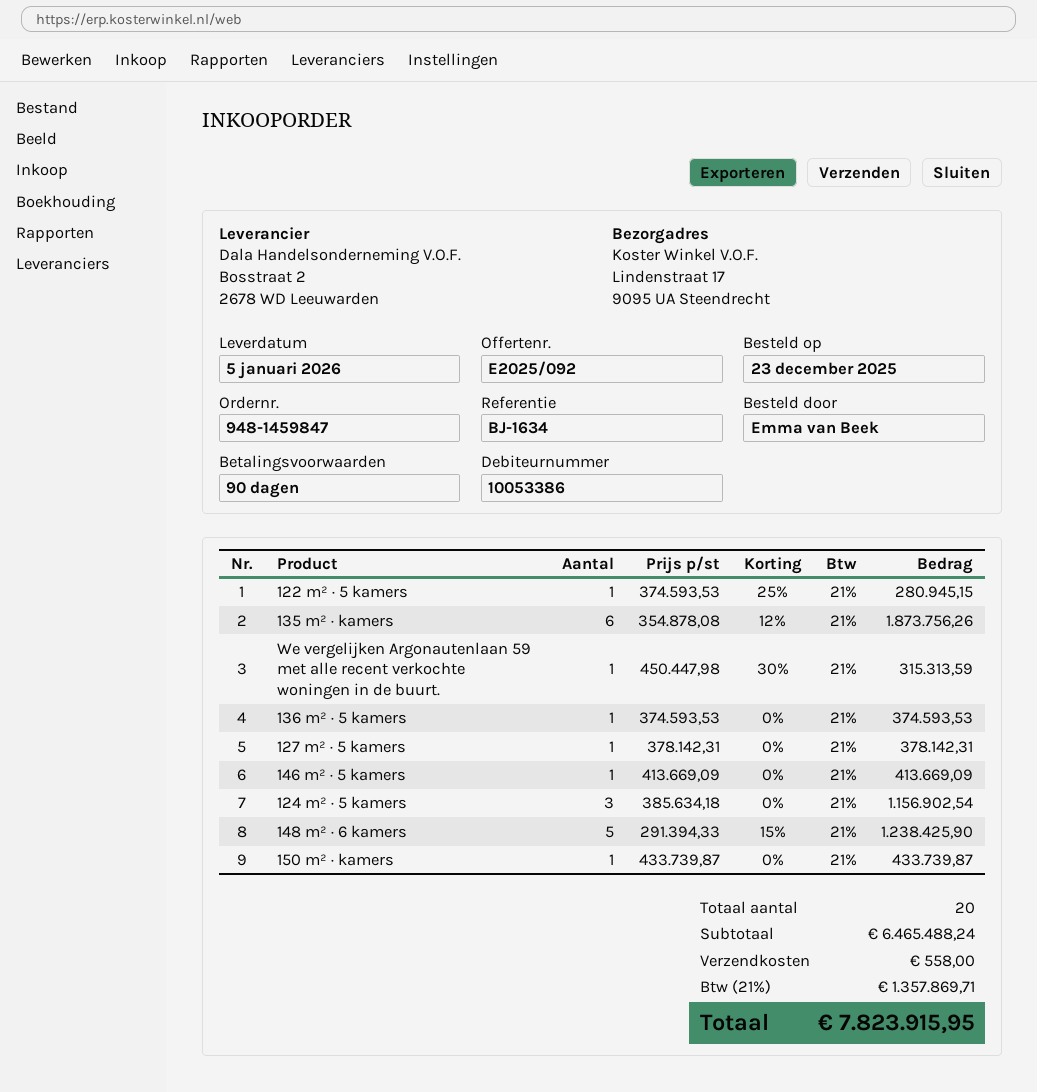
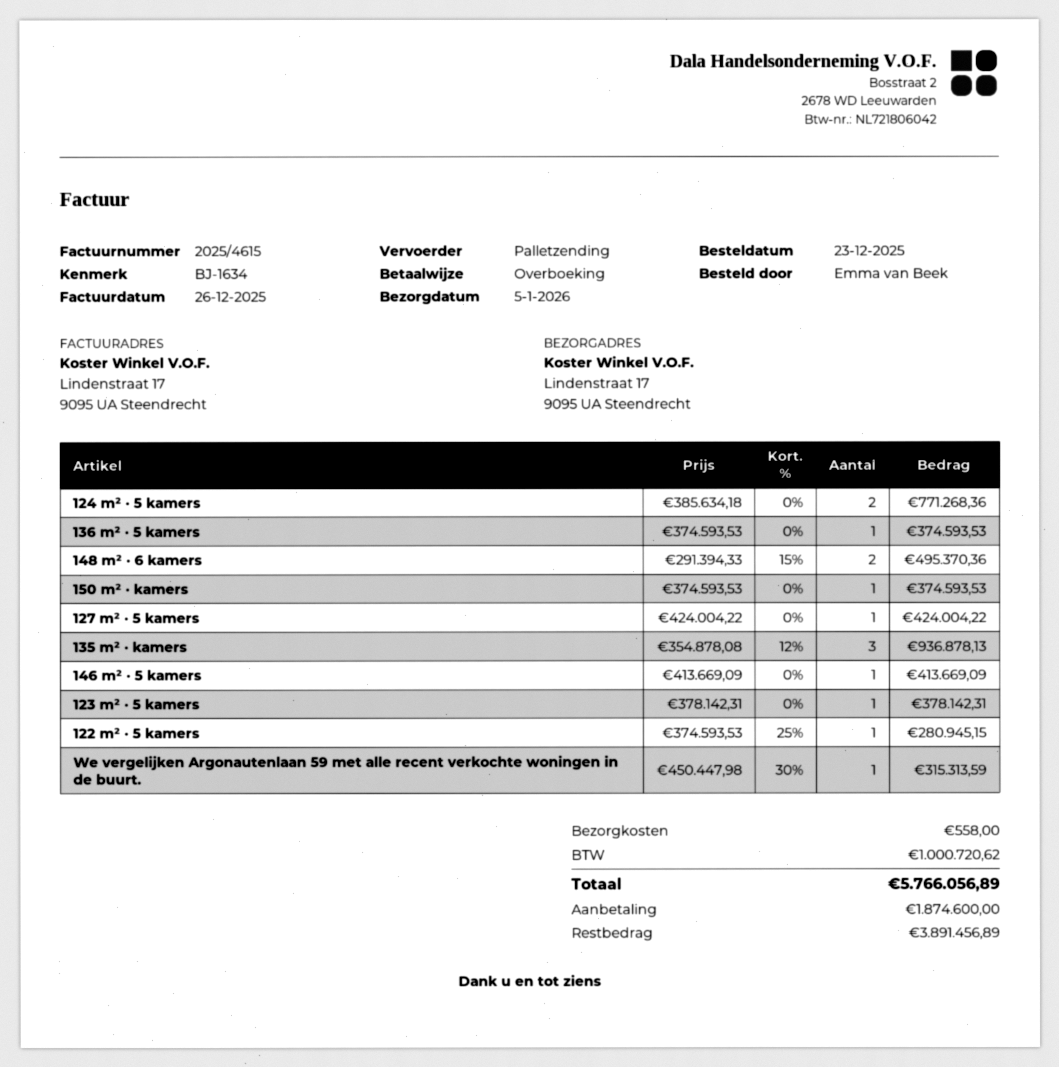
135 m² · kamers: 6 x 354878.08 - 12% = 1873756.26 -> 3 x 354878.08 - 12% = 936878.13
127 m² · 5 kamers: 1 x 378142.31 = 378142.31 -> 1 x 424004.22 = 424004.22
124 m² · 5 kamers: 3 x 385634.18 = 1156902.54 -> 2 x 385634.18 = 771268.36
148 m² · 6 kamers: 5 x 291394.33 - 15% = 1238425.90 -> 2 x 291394.33 - 15% = 495370.36
150 m² · kamers: 1 x 433739.87 = 433739.87 -> 1 x 374593.53 = 374593.53
123 m² · 5 kamers: none -> 1 x 378142.31 = 378142.31
tax: 1357869.71 -> 1000720.62
total: 7823915.95 -> 5766056.89

